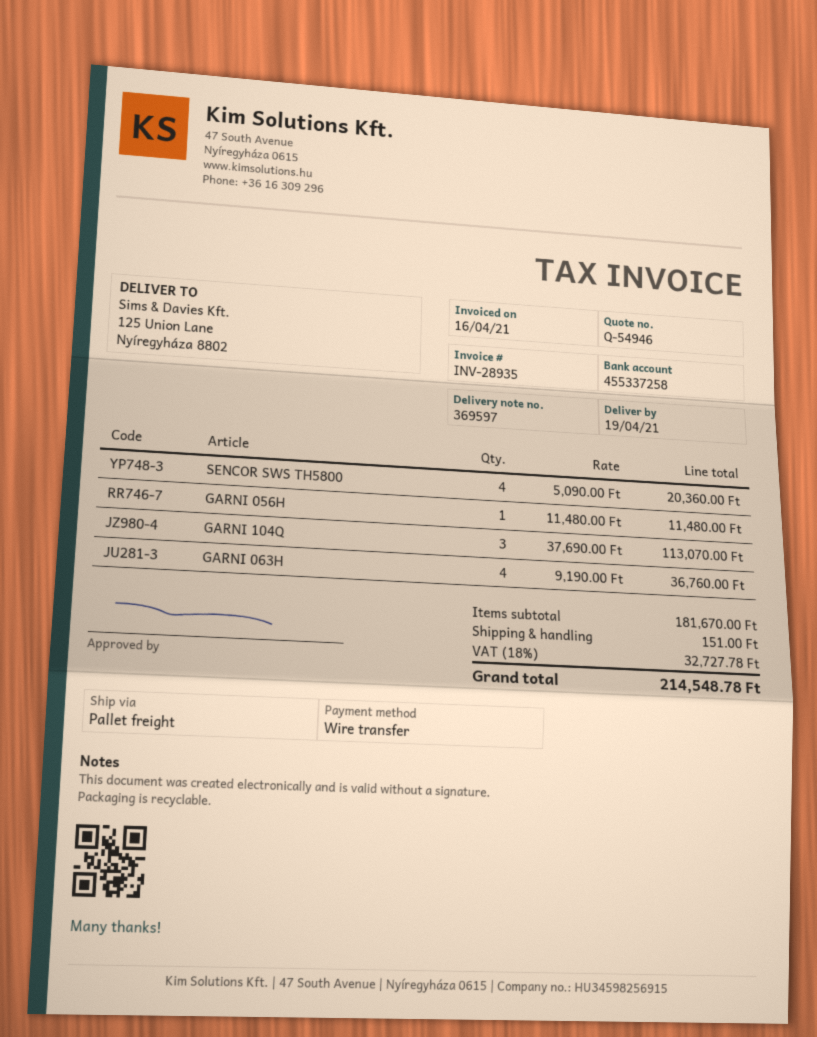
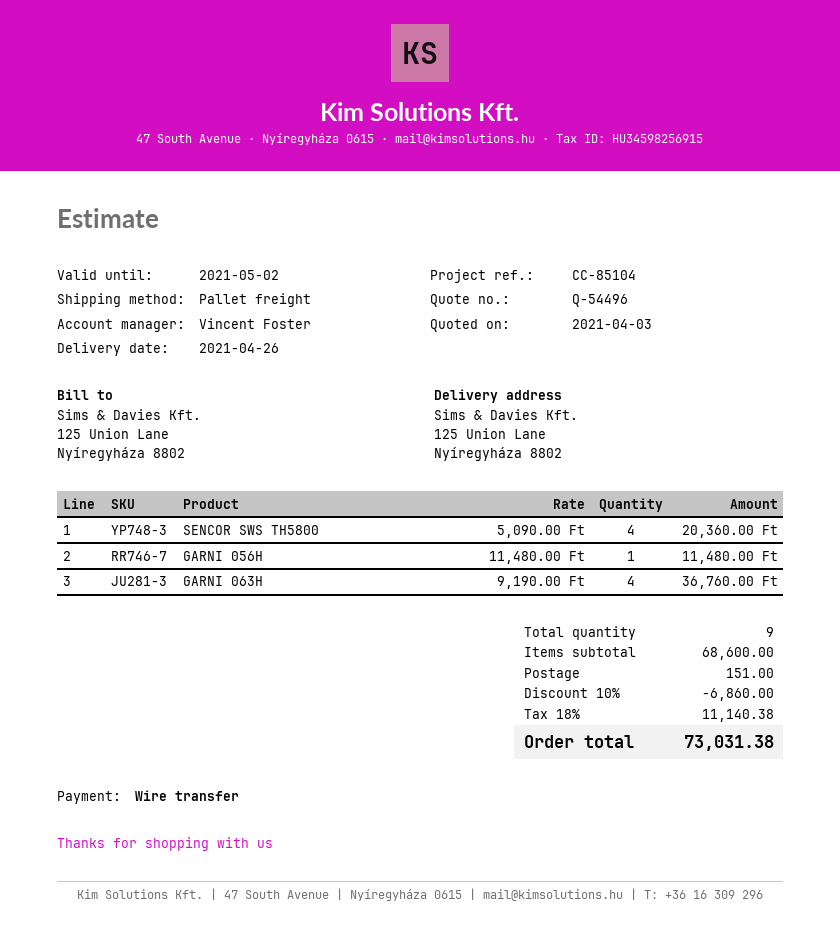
quote number: Q-54946 -> Q-54496
delivery date: 2021-04-19 -> 2021-04-26
GARNI 104Q: 3 x 37690.00 = 113070.00 -> none
subtotal: 181670.00 -> 68600.00
discount: none -> 10% = 6860.00
tax: 18% = 32727.78 -> 18% = 11140.38
total: 214548.78 -> 73031.38

